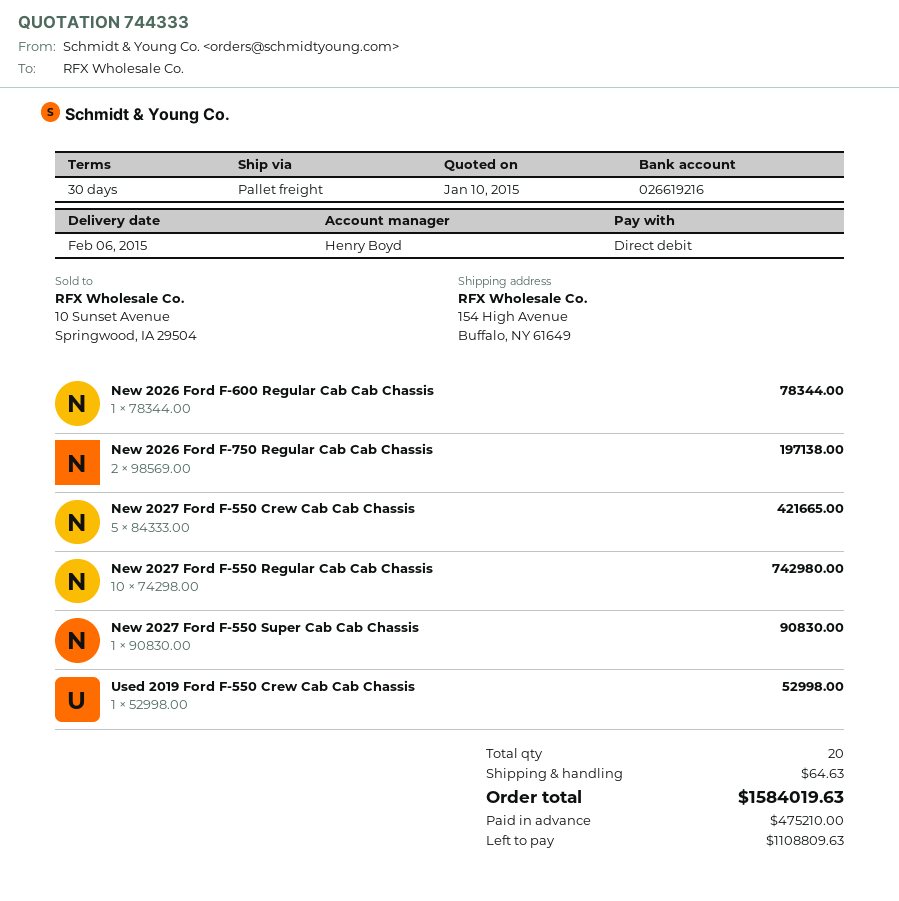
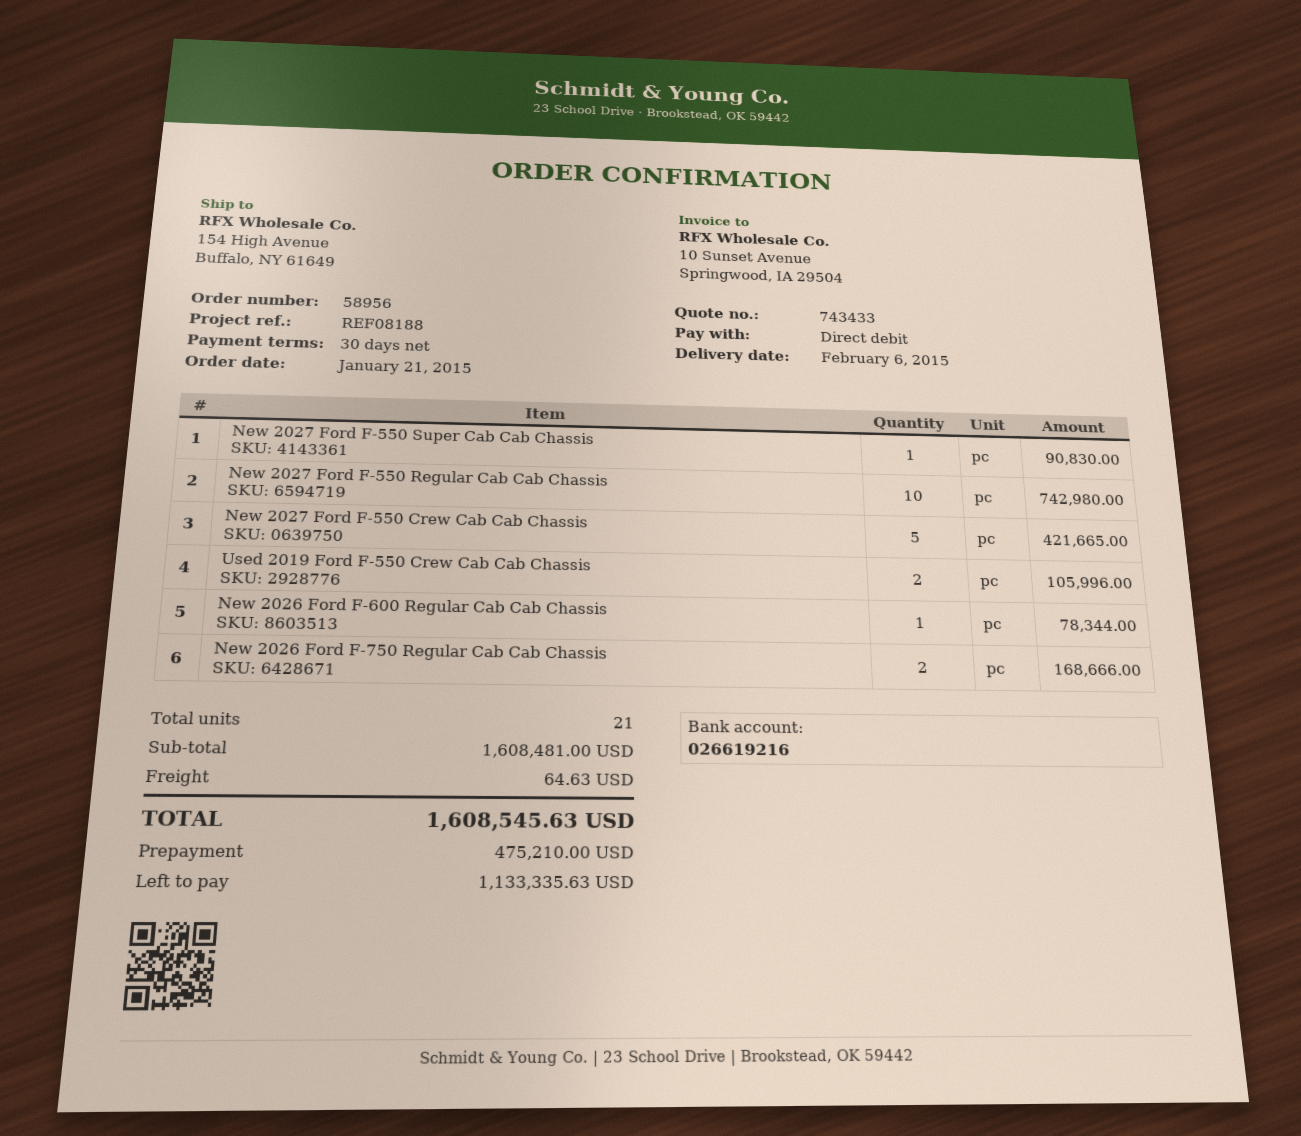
quote number: 744333 -> 743433
New 2026 Ford F-750 Regular Cab Cab Chassis: 2 for 197138.00 -> 2 for 168666.00
Used 2019 Ford F-550 Crew Cab Cab Chassis: 1 for 52998.00 -> 2 for 105996.00
total quantity: 20 -> 21
total: 1584019.63 -> 1608545.63
balance: 1108809.63 -> 1133335.63

